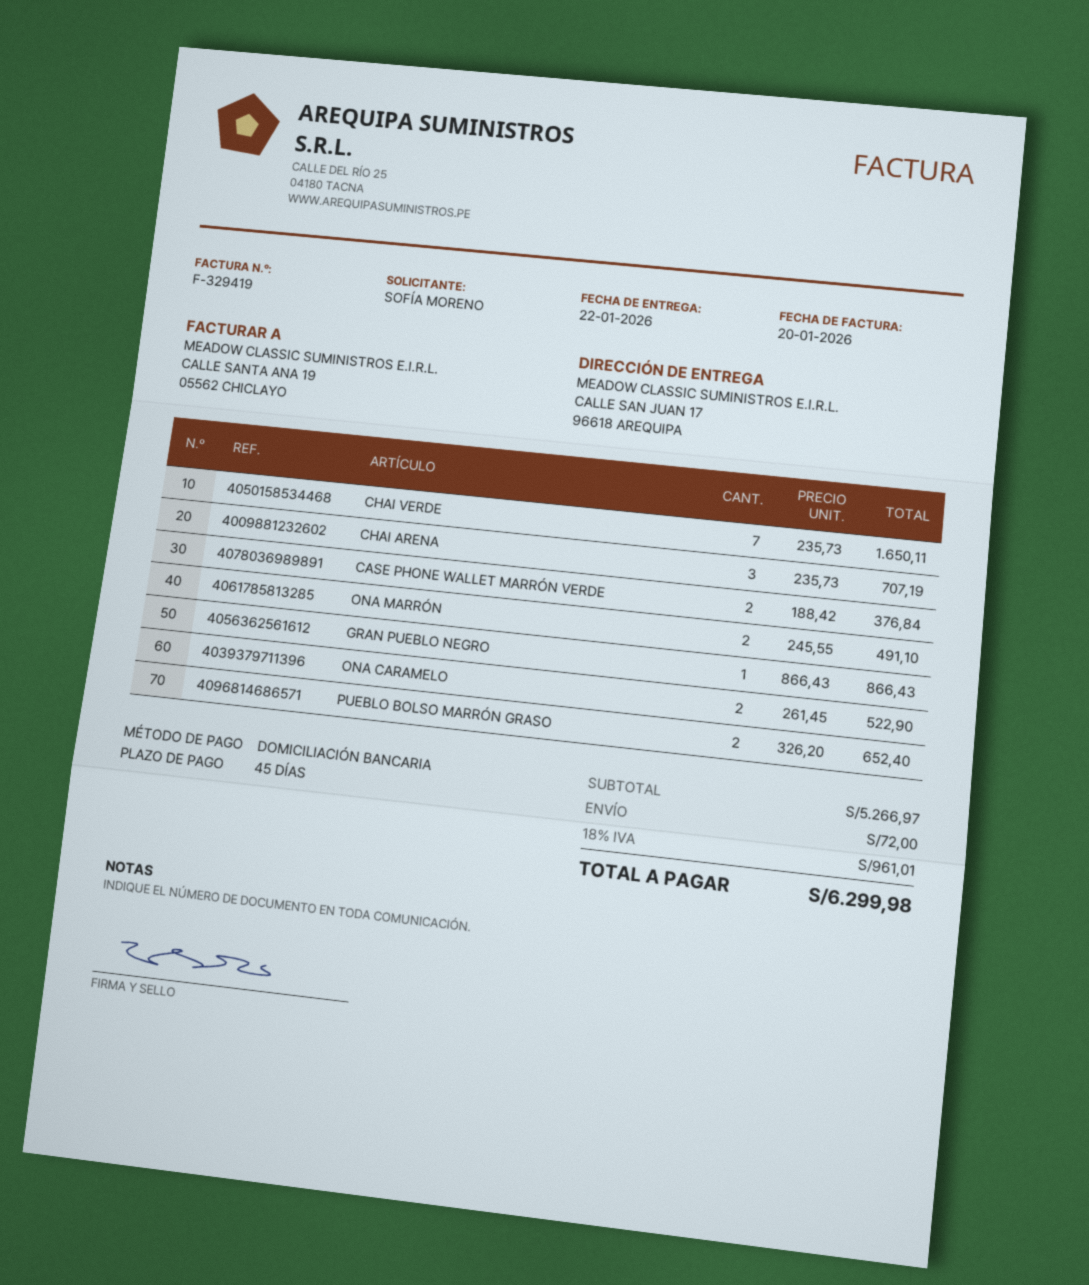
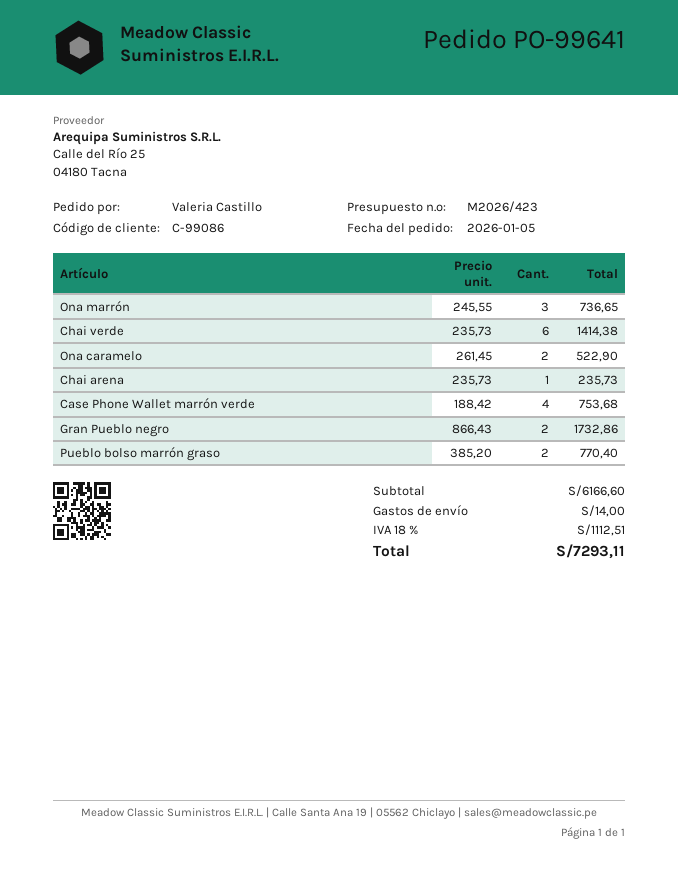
ordered by: SOFÍA MORENO -> Valeria Castillo
CHAI VERDE: 7 x 235.73 = 1650.11 -> 6 x 235.73 = 1414.38
CHAI ARENA: 3 x 235.73 = 707.19 -> 1 x 235.73 = 235.73
CASE PHONE WALLET MARRÓN VERDE: 2 x 188.42 = 376.84 -> 4 x 188.42 = 753.68
ONA MARRÓN: 2 x 245.55 = 491.10 -> 3 x 245.55 = 736.65
GRAN PUEBLO NEGRO: 1 x 866.43 = 866.43 -> 2 x 866.43 = 1732.86
PUEBLO BOLSO MARRÓN GRASO: 2 x 326.20 = 652.40 -> 2 x 385.20 = 770.40
subtotal: 5266.97 -> 6166.60
shipping: 72.00 -> 14.00
tax: 18% = 961.01 -> 18% = 1112.51
total: 6299.98 -> 7293.11

